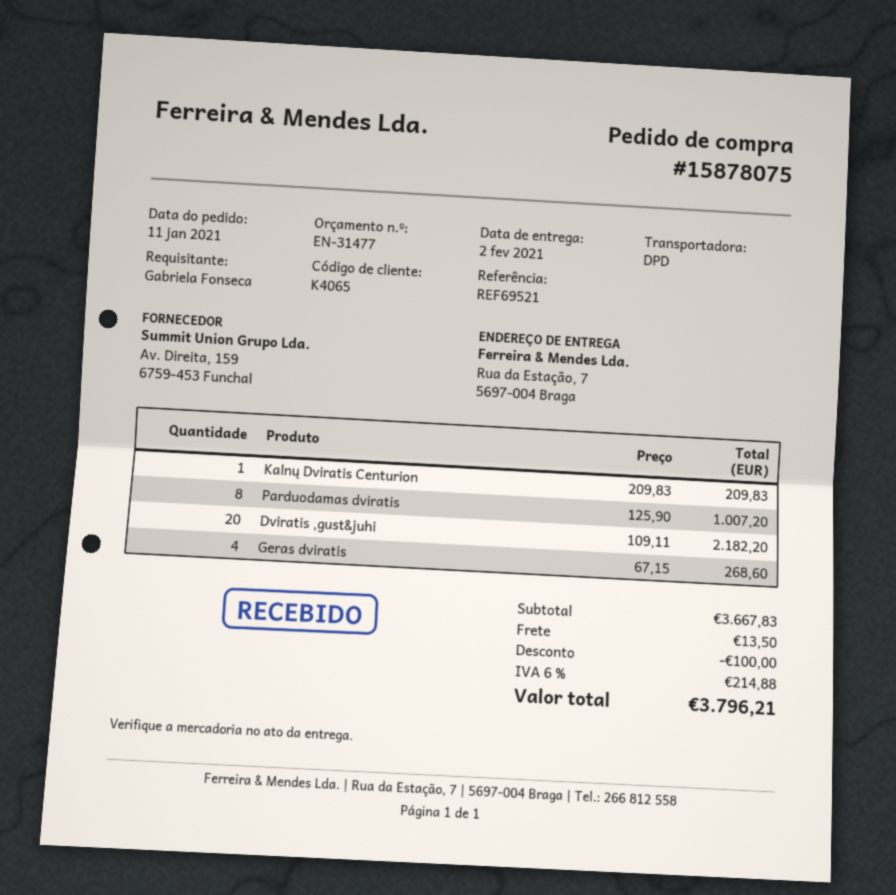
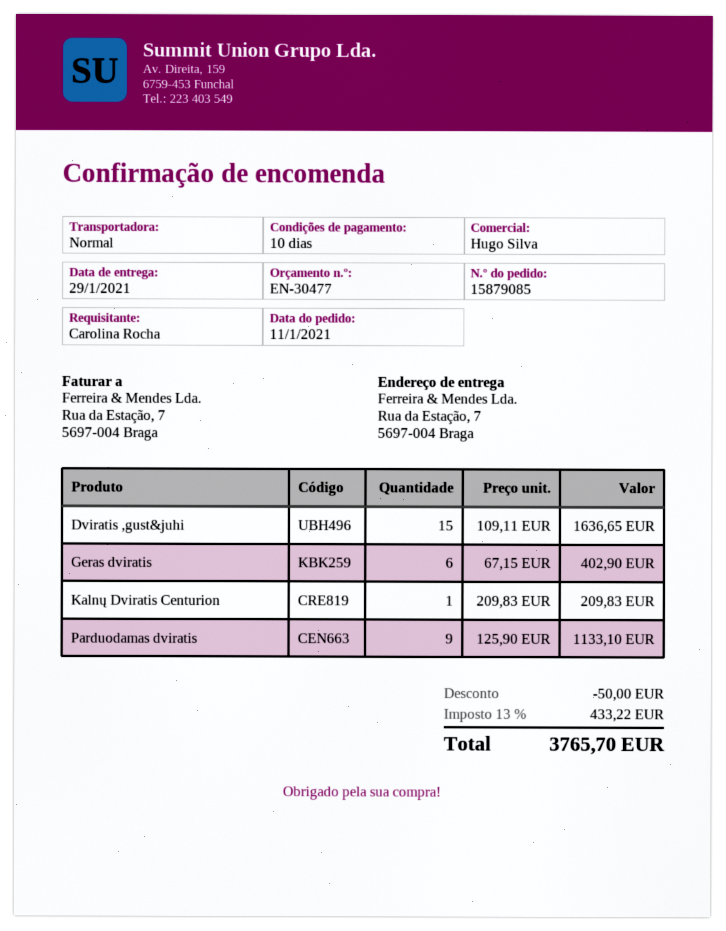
quote number: EN-31477 -> EN-30477
order number: 15878075 -> 15879085
delivery date: 2021-02-02 -> 2021-01-29
ordered by: Gabriela Fonseca -> Carolina Rocha
shipping method: DPD -> standard
Parduodamas dviratis: 8 x 125.90 = 1007.20 -> 9 x 125.90 = 1133.10
Dviratis ,gust&juhi: 20 x 109.11 = 2182.20 -> 15 x 109.11 = 1636.65
Geras dviratis: 4 x 67.15 = 268.60 -> 6 x 67.15 = 402.90
discount: 100.00 -> 50.00
shipping: 13.50 -> none
tax: 6% = 214.88 -> 13% = 433.22
total: 3796.21 -> 3765.70

